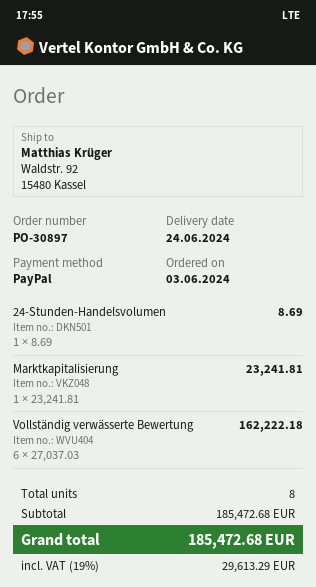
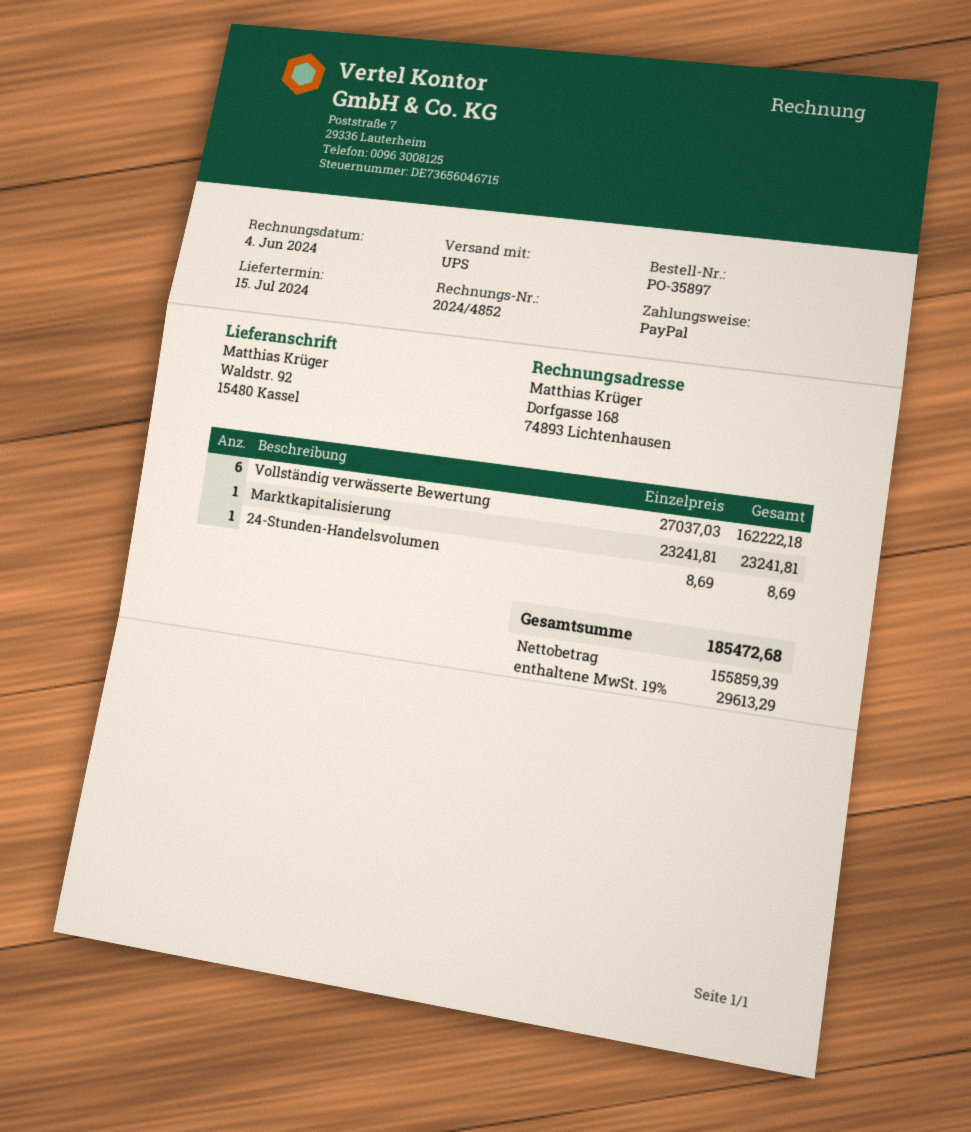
order number: PO-30897 -> PO-35897
delivery date: 2024-06-24 -> 2024-07-15

